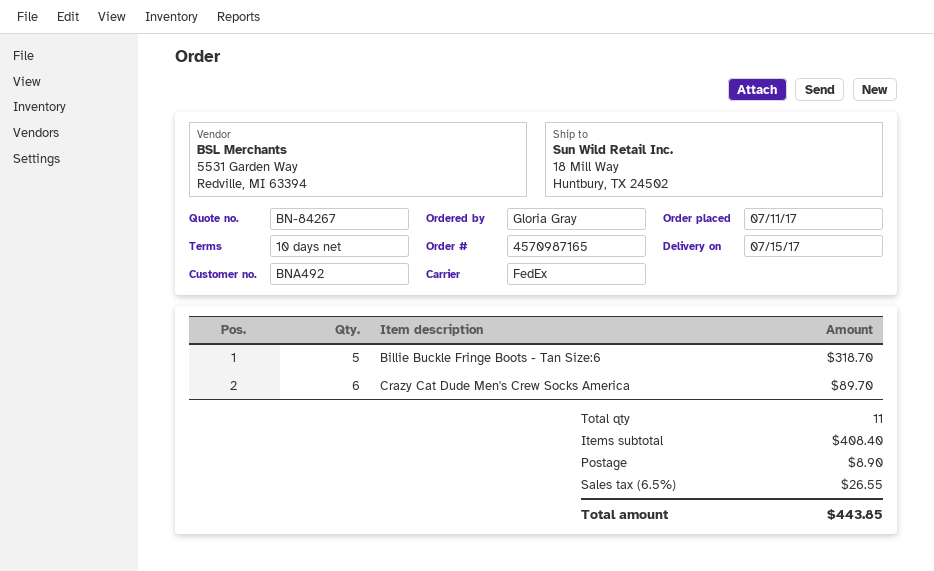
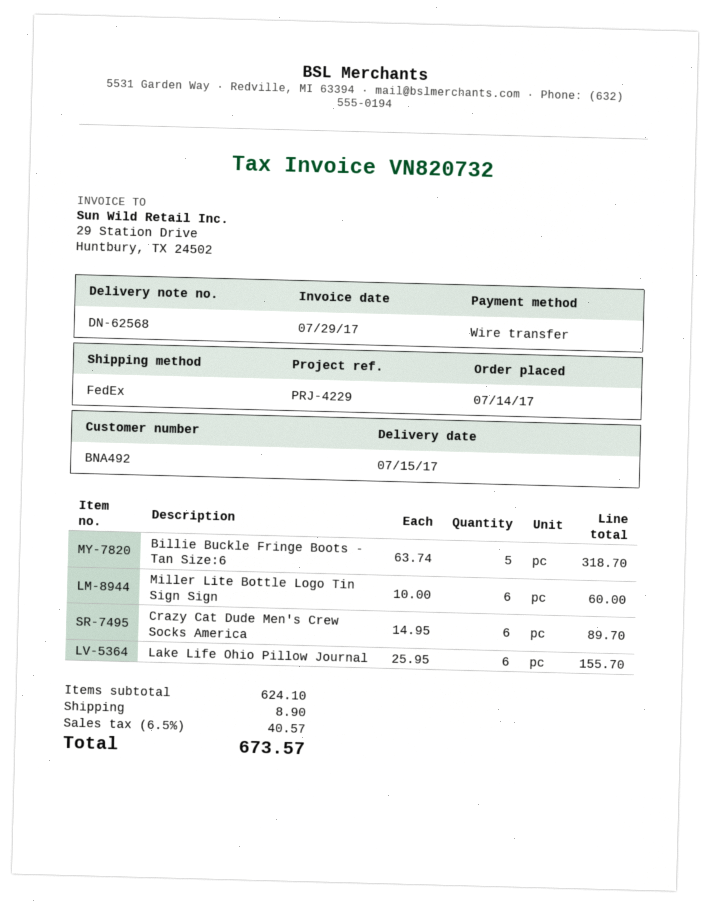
order date: 2017-07-11 -> 2017-07-14
Miller Lite Bottle Logo Tin Sign Sign: none -> 6 for 60.00
Lake Life Ohio Pillow Journal: none -> 6 for 155.70
subtotal: 408.40 -> 624.10
tax: 6.5% = 26.55 -> 6.5% = 40.57
total: 443.85 -> 673.57

